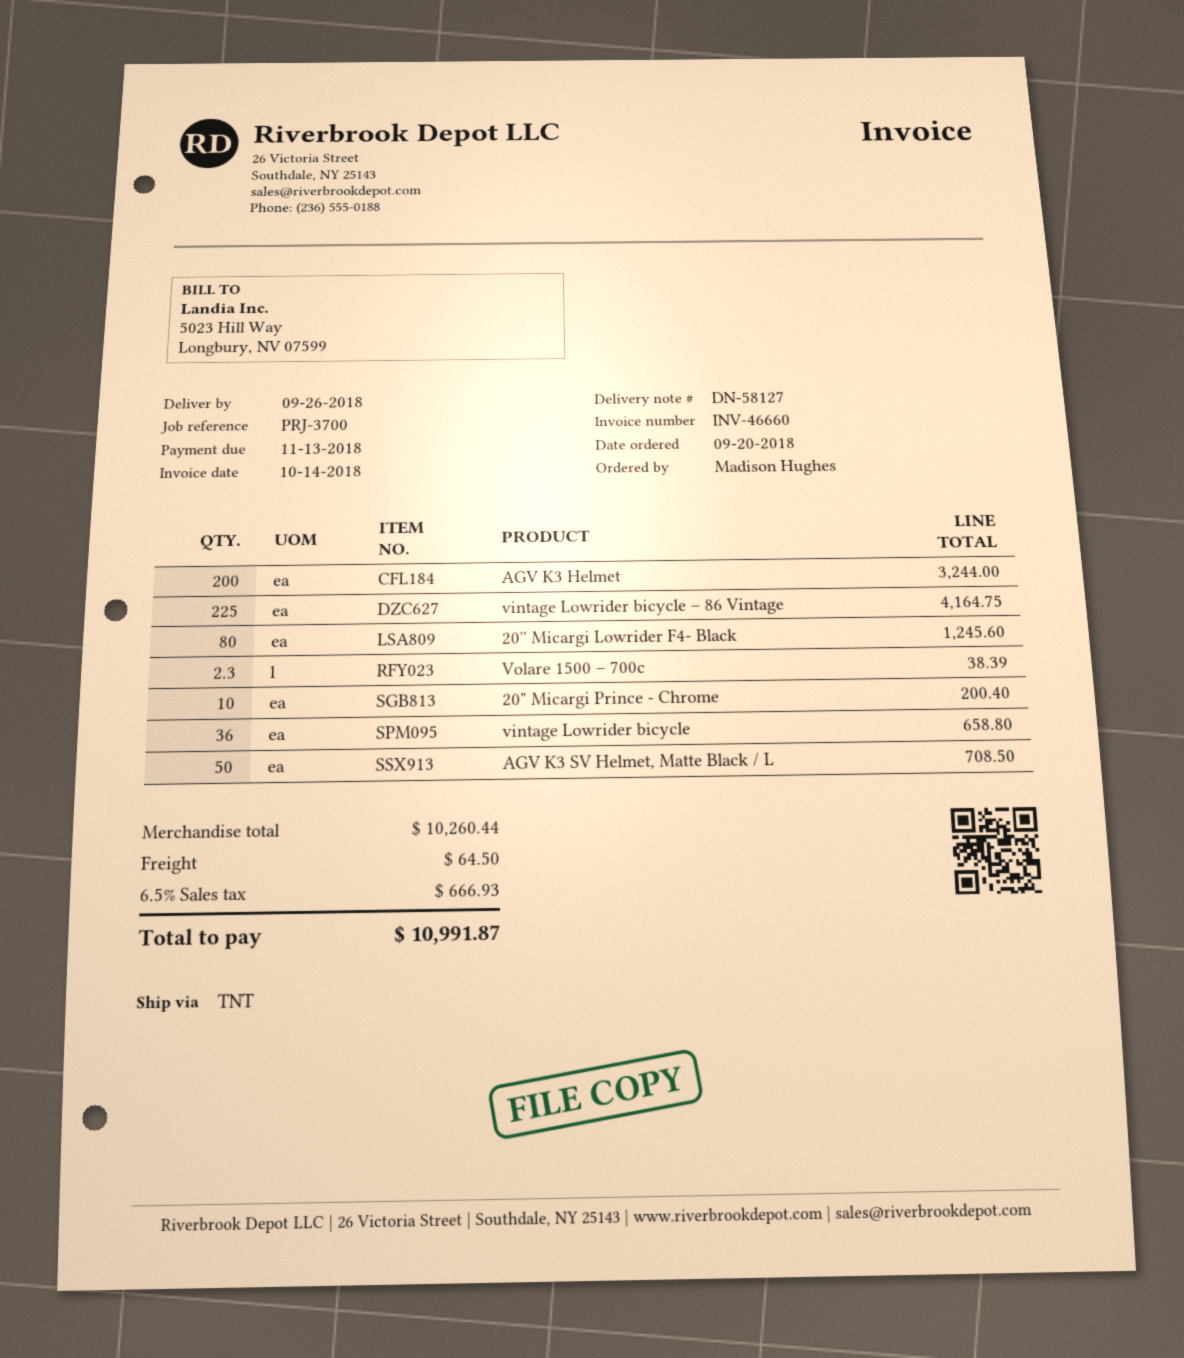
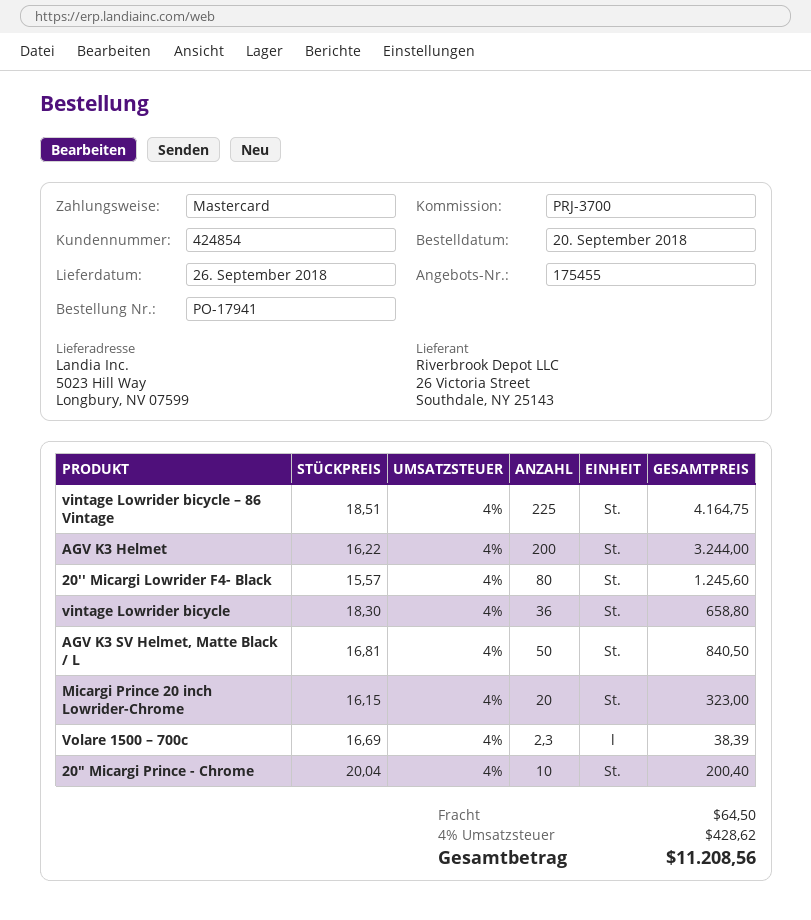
AGV K3 SV Helmet, Matte Black / L: 50 for 708.50 -> 50 for 840.50
Micargi Prince 20 inch Lowrider-Chrome: none -> 20 for 323.00
tax: 6.5% = 666.93 -> 4% = 428.62
total: 10991.87 -> 11208.56

